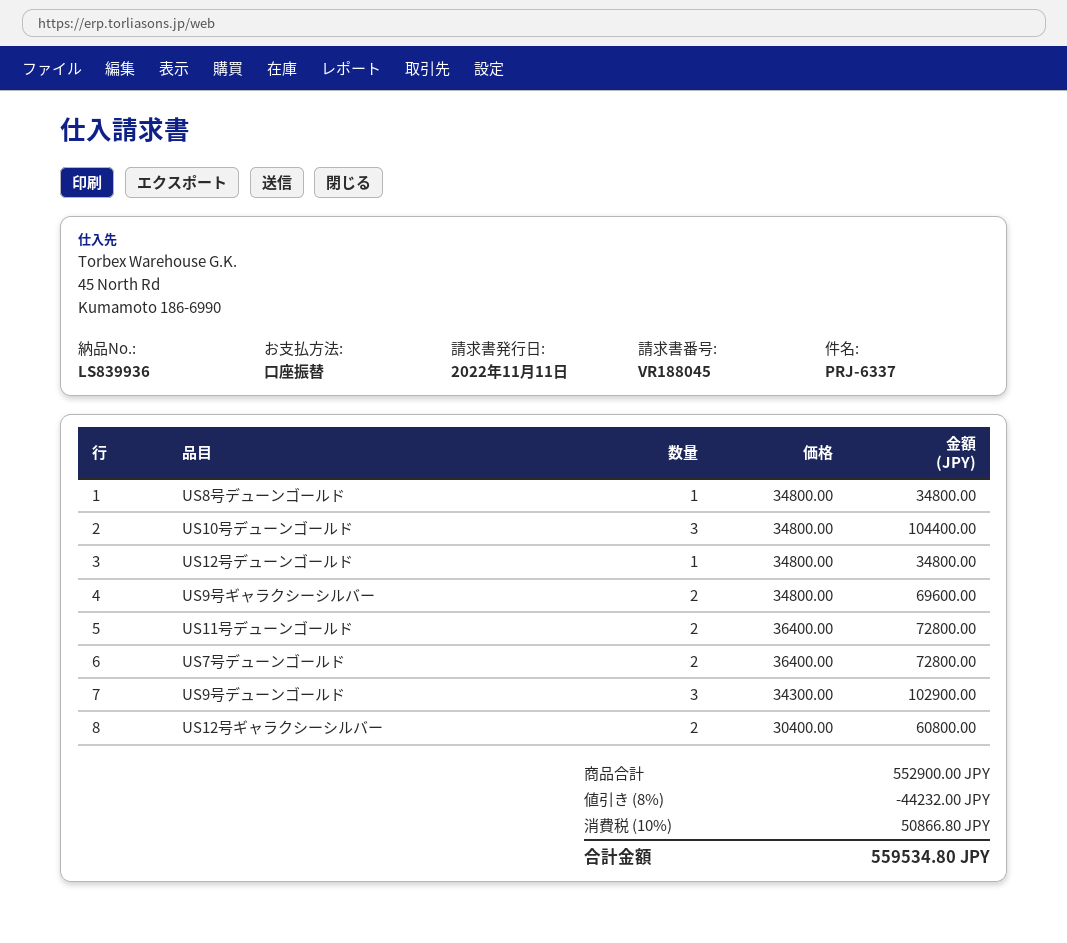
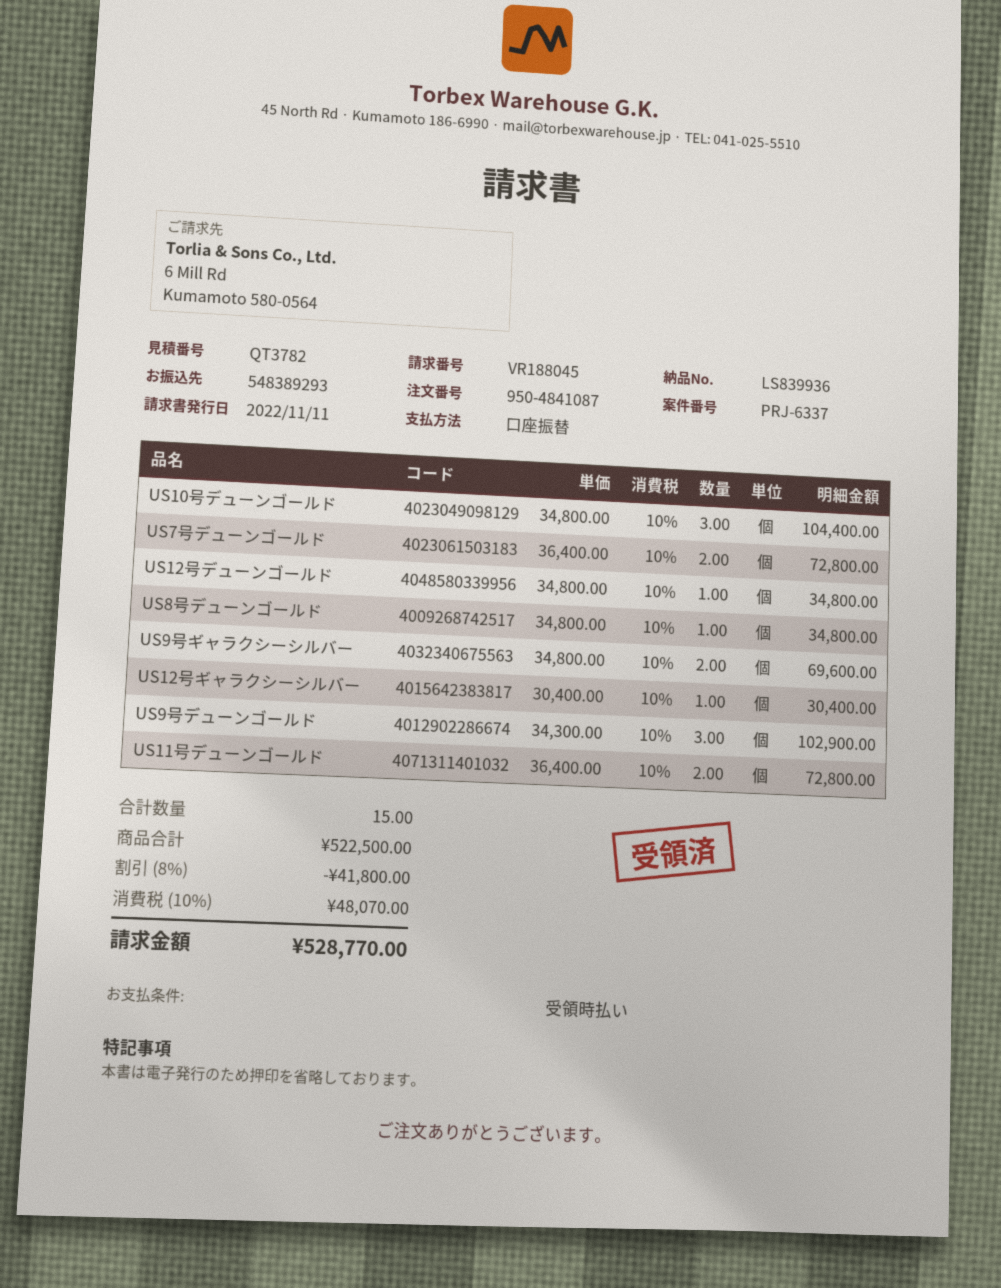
US12号ギャラクシーシルバー: 2 x 30400.00 = 60800.00 -> 1 x 30400.00 = 30400.00
subtotal: 552900.00 -> 522500.00
discount: 8% = 44232.00 -> 8% = 41800.00
tax: 10% = 50866.80 -> 10% = 48070.00
total: 559534.80 -> 528770.00

